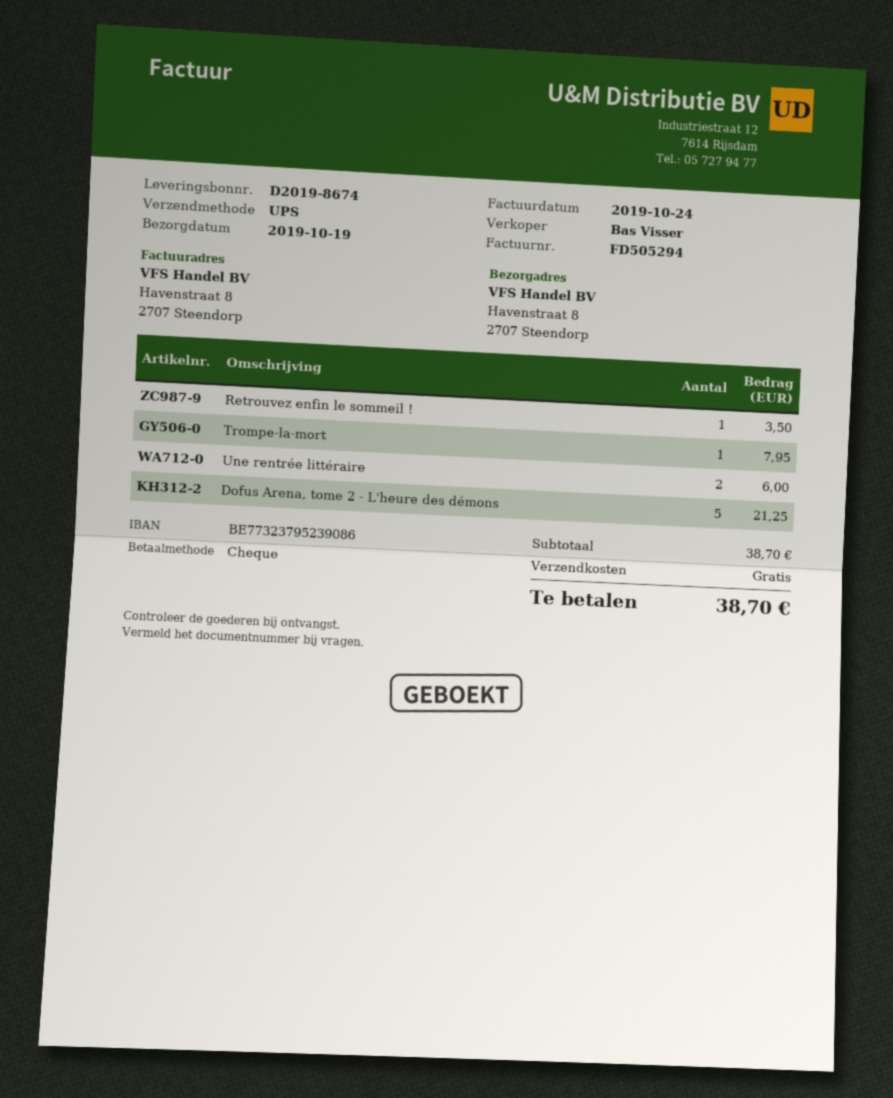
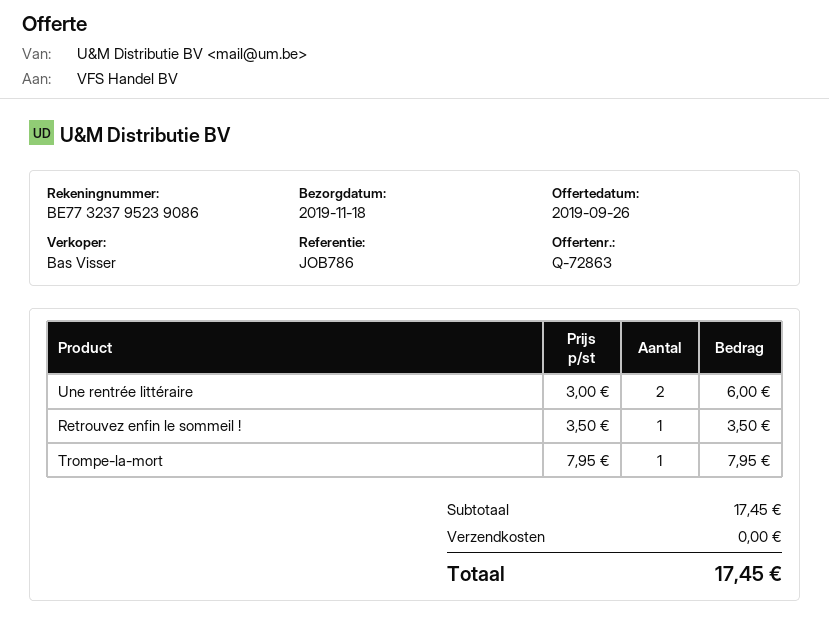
delivery date: 2019-10-19 -> 2019-11-18
Dofus Arena, tome 2 - L'heure des démons: 5 for 21.25 -> none
subtotal: 38.70 -> 17.45
total: 38.70 -> 17.45

